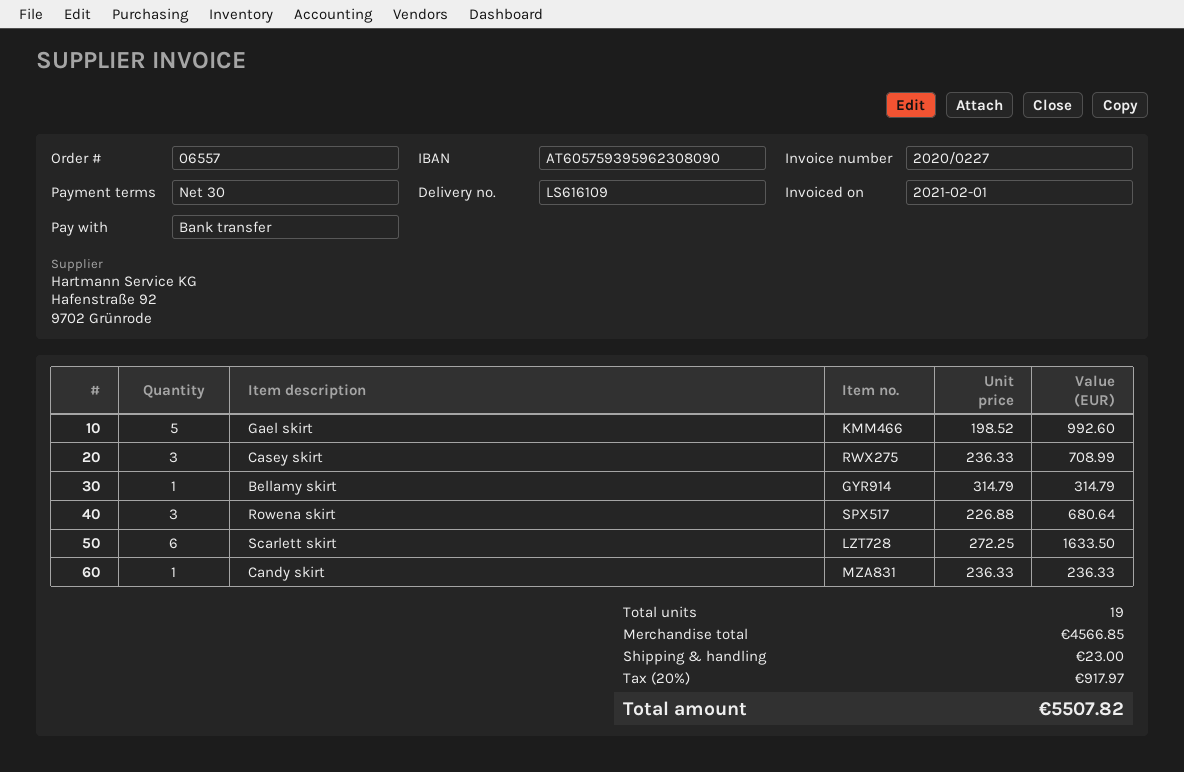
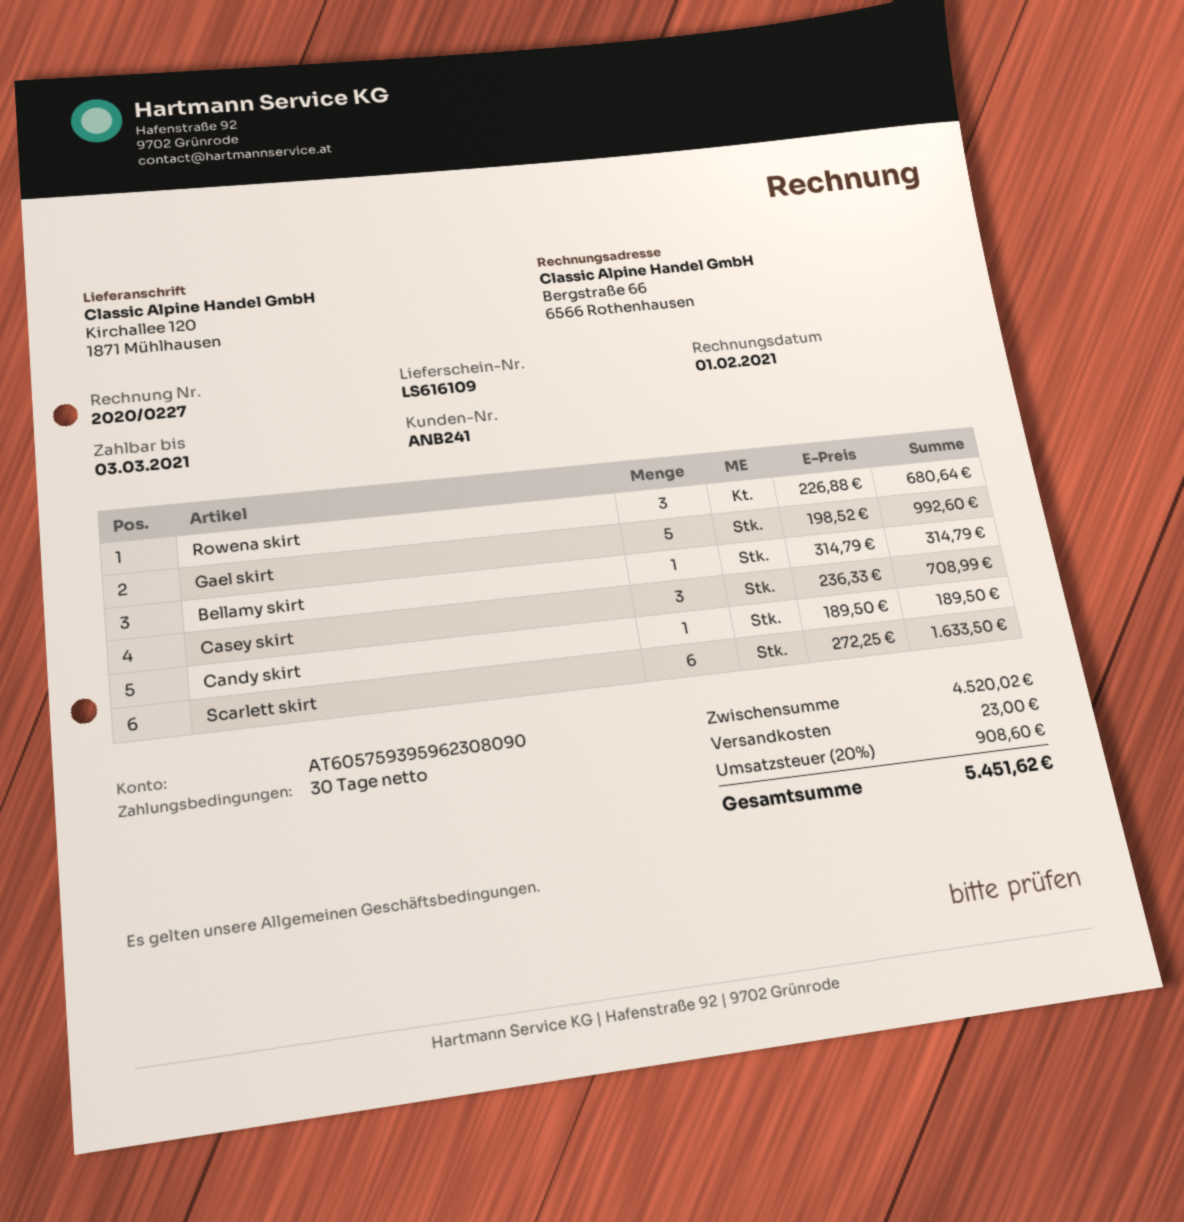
Candy skirt: 1 x 236.33 = 236.33 -> 1 x 189.50 = 189.50
subtotal: 4566.85 -> 4520.02
tax: 20% = 917.97 -> 20% = 908.60
total: 5507.82 -> 5451.62

